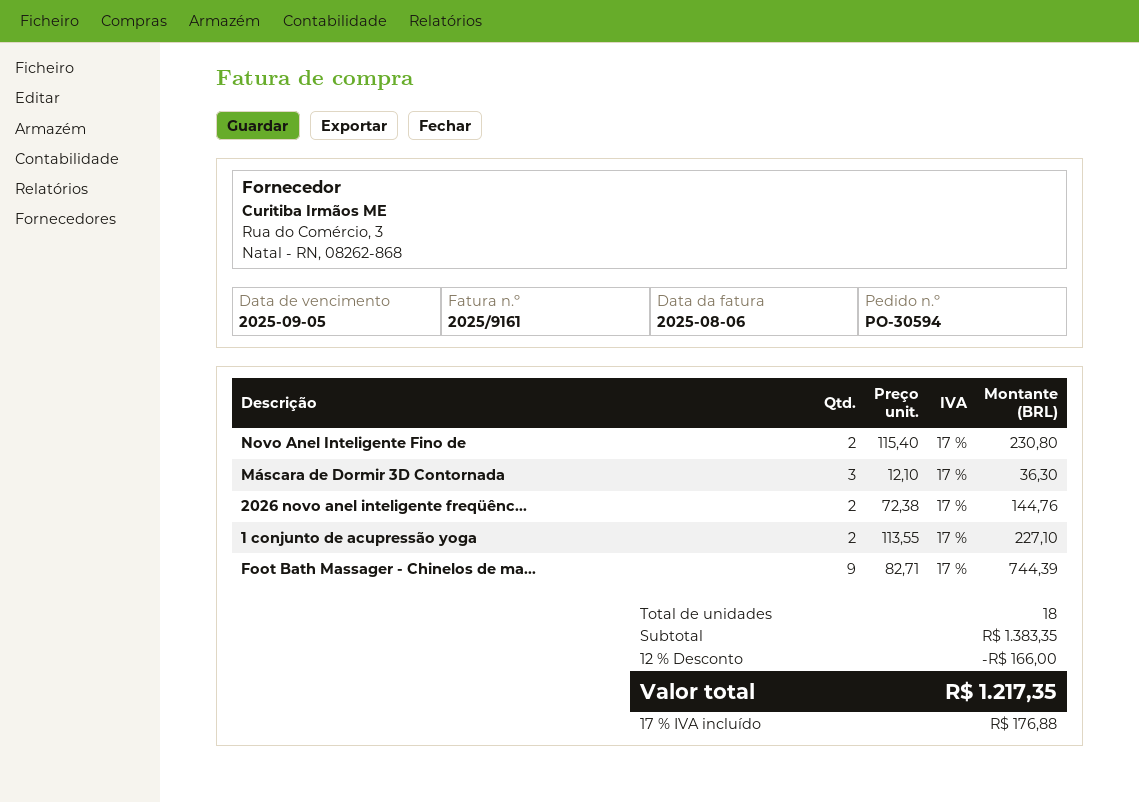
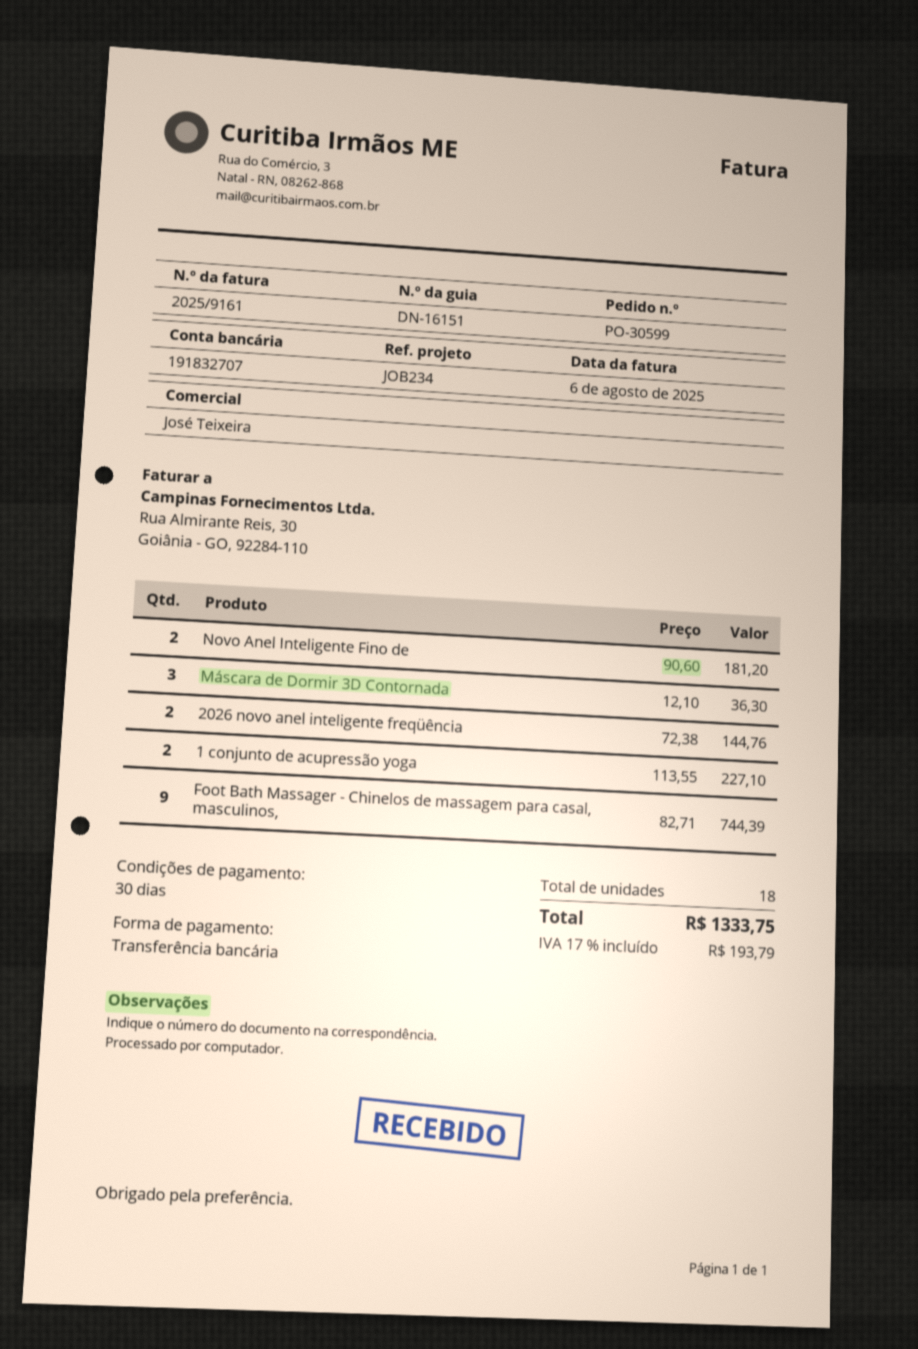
order number: PO-30594 -> PO-30599
Novo Anel Inteligente Fino de: 2 x 115.40 = 230.80 -> 2 x 90.60 = 181.20
discount: 12% = 166.00 -> none
tax: 17% = 176.88 -> 17% = 193.79
total: 1217.35 -> 1333.75

